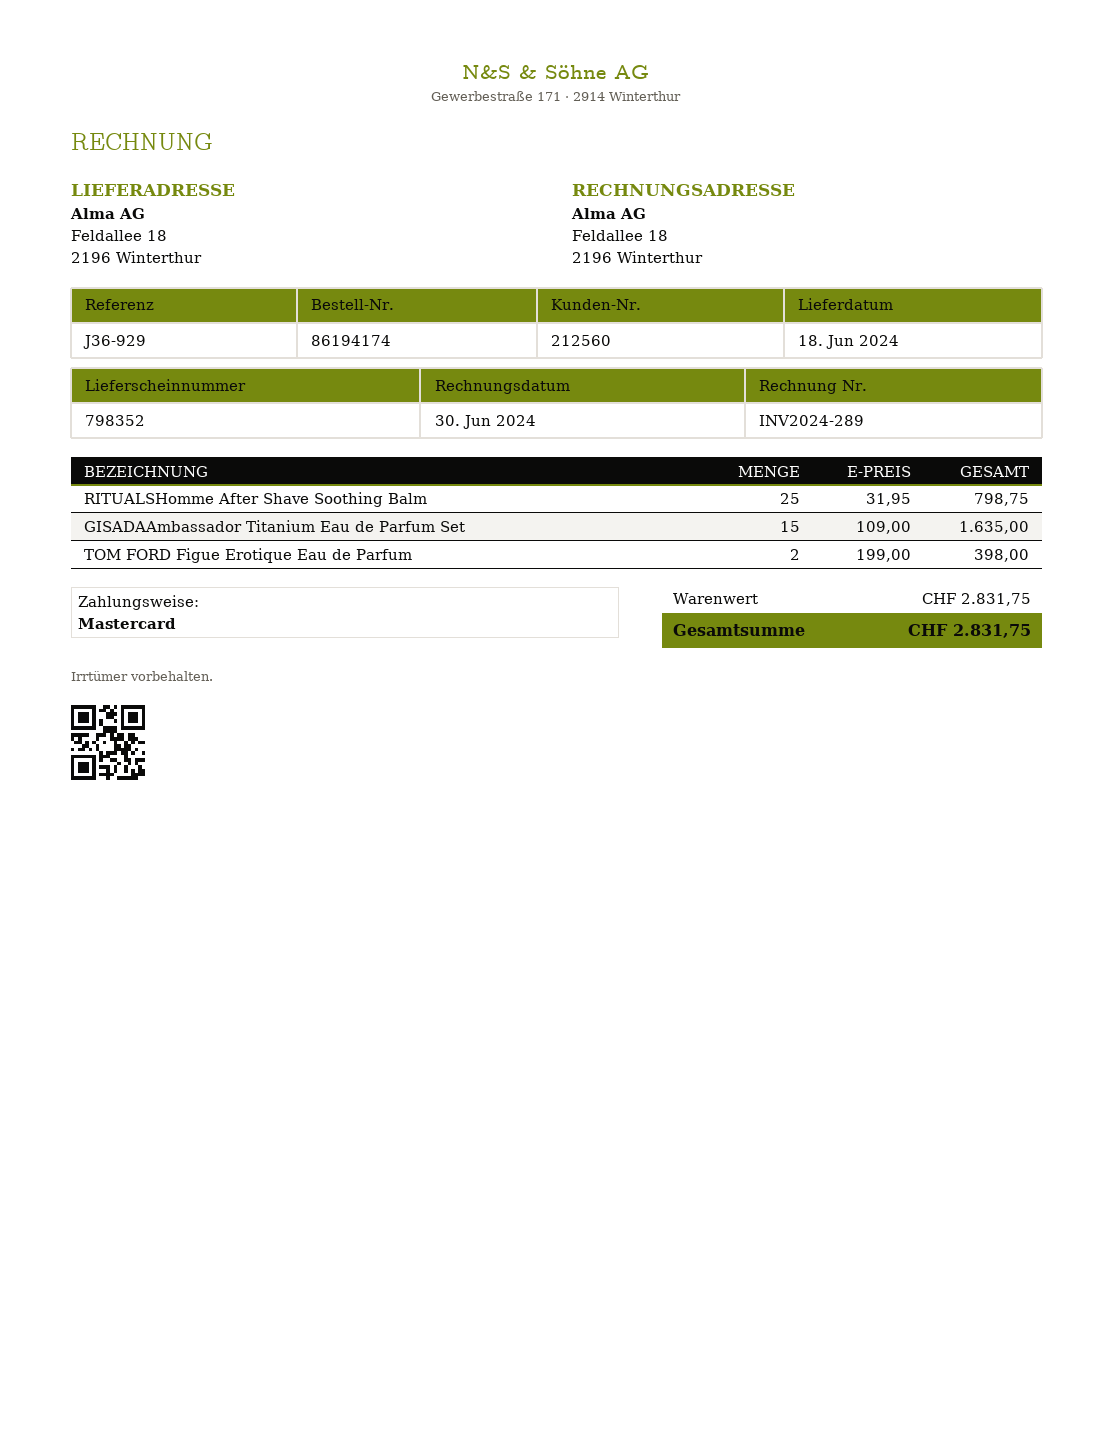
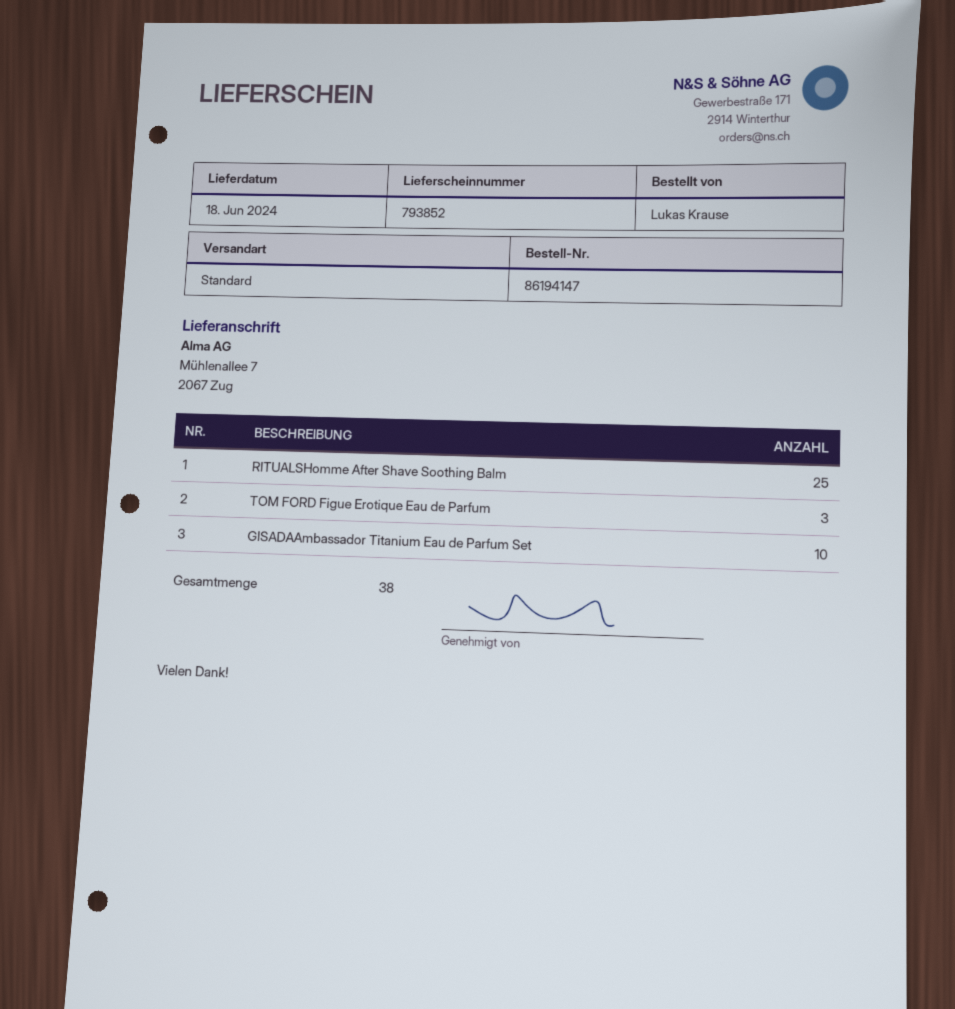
order number: 86194174 -> 86194147
delivery note number: 798352 -> 793852
ship to: Feldallee 18, 2196 Winterthur -> Mühlenallee 7, 2067 Zug
GISADAAmbassador Titanium Eau de Parfum Set: 15 -> 10
TOM FORD Figue Erotique Eau de Parfum: 2 -> 3

